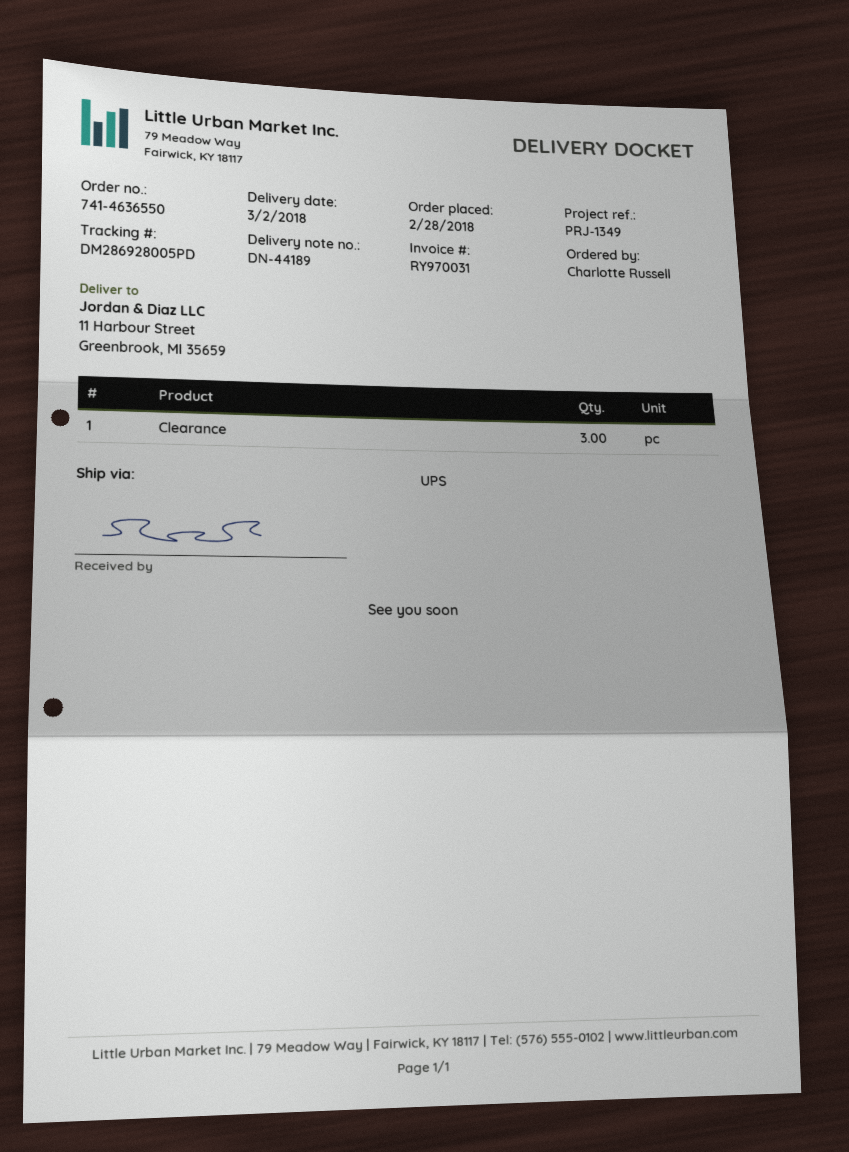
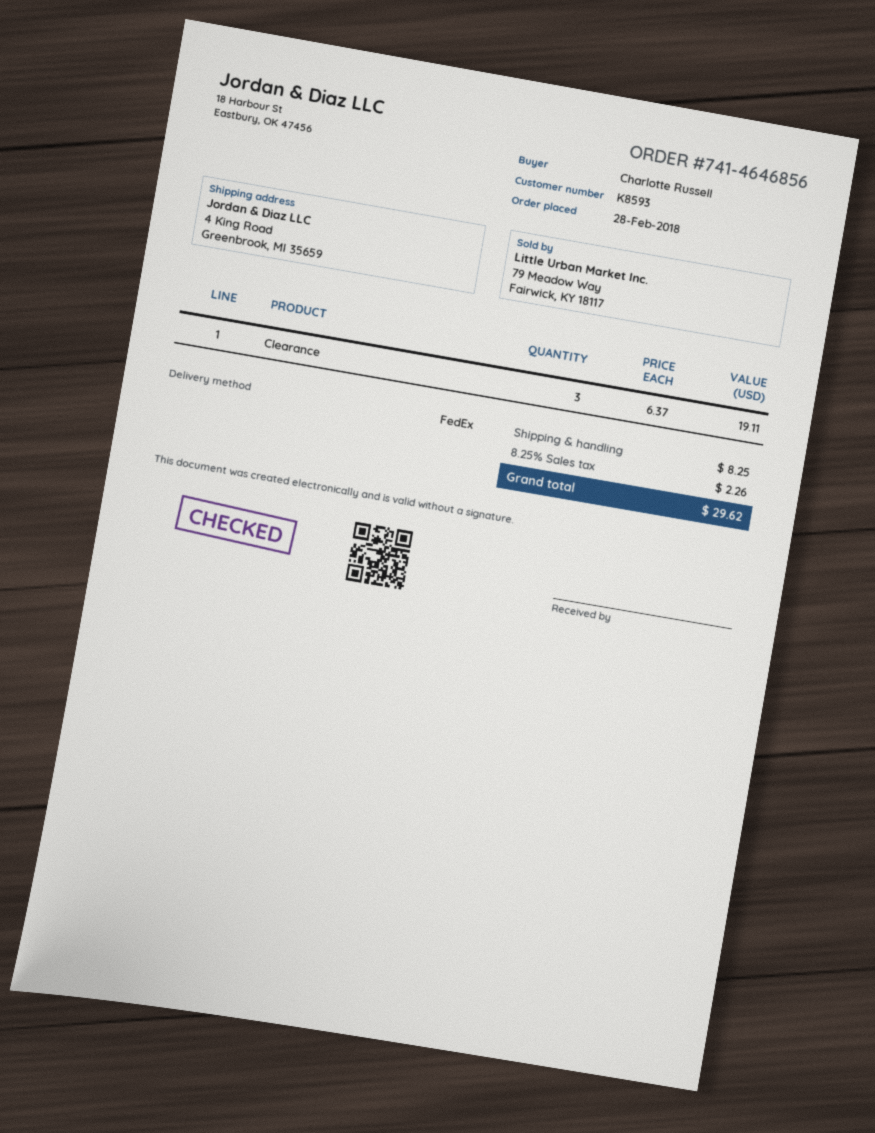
order number: 741-4636550 -> 741-4646856
shipping method: UPS -> FedEx
ship to: 11 Harbour Street, Greenbrook, MI 35659 -> 4 King Road, Greenbrook, MI 35659

